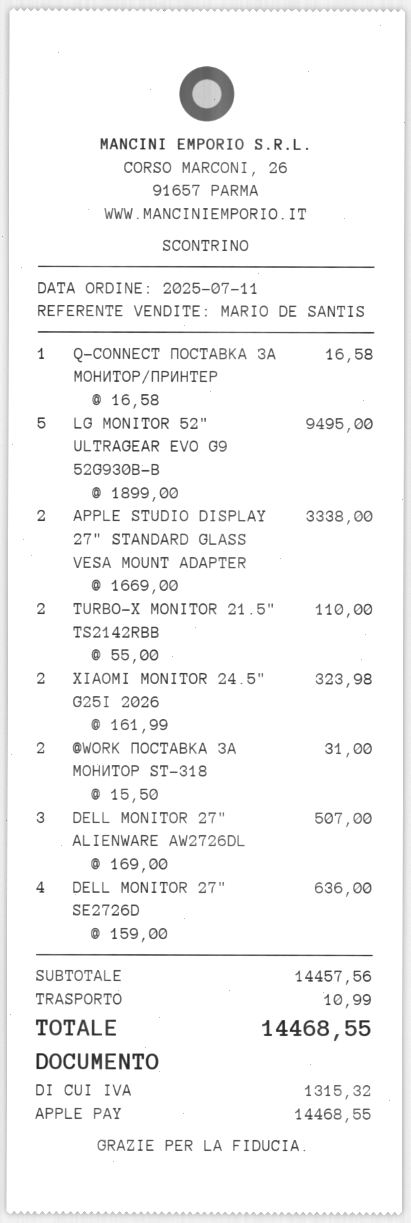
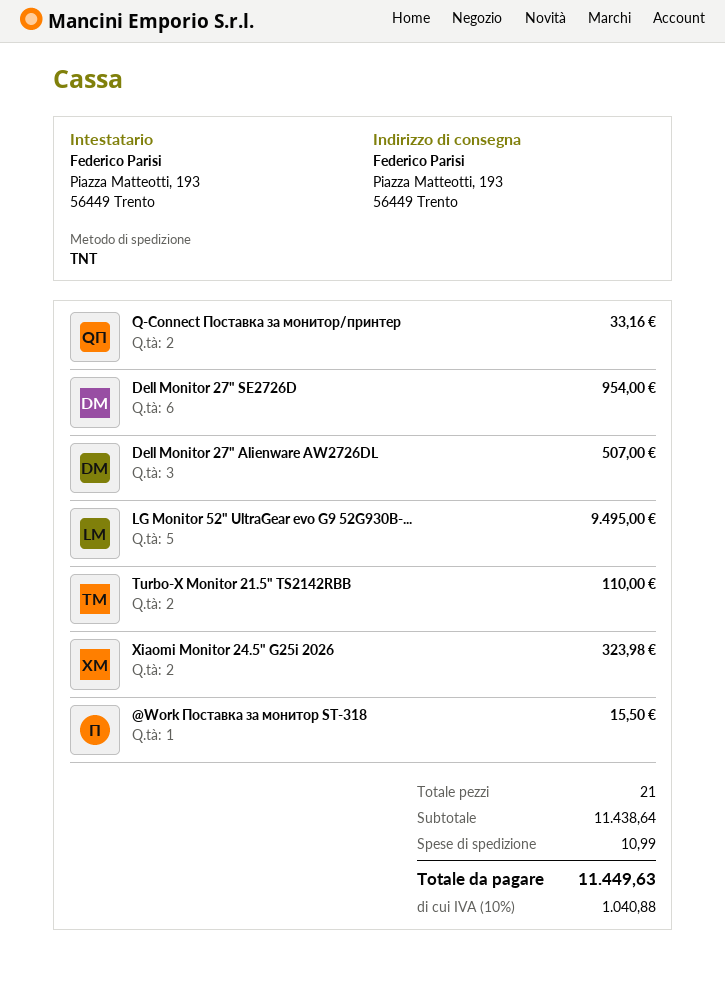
Q-CONNECT ПОСТАВКА ЗА МОНИТОР/ПРИНТЕР: 1 for 16.58 -> 2 for 33.16
APPLE STUDIO DISPLAY 27" STANDARD GLASS VESA MOUNT ADAPTER: 2 for 3338.00 -> none
@WORK ПОСТАВКА ЗА МОНИТОР ST-318: 2 for 31.00 -> 1 for 15.50
DELL MONITOR 27" SE2726D: 4 for 636.00 -> 6 for 954.00
subtotal: 14457.56 -> 11438.64
tax: 1315.32 -> 1040.88
total: 14468.55 -> 11449.63

